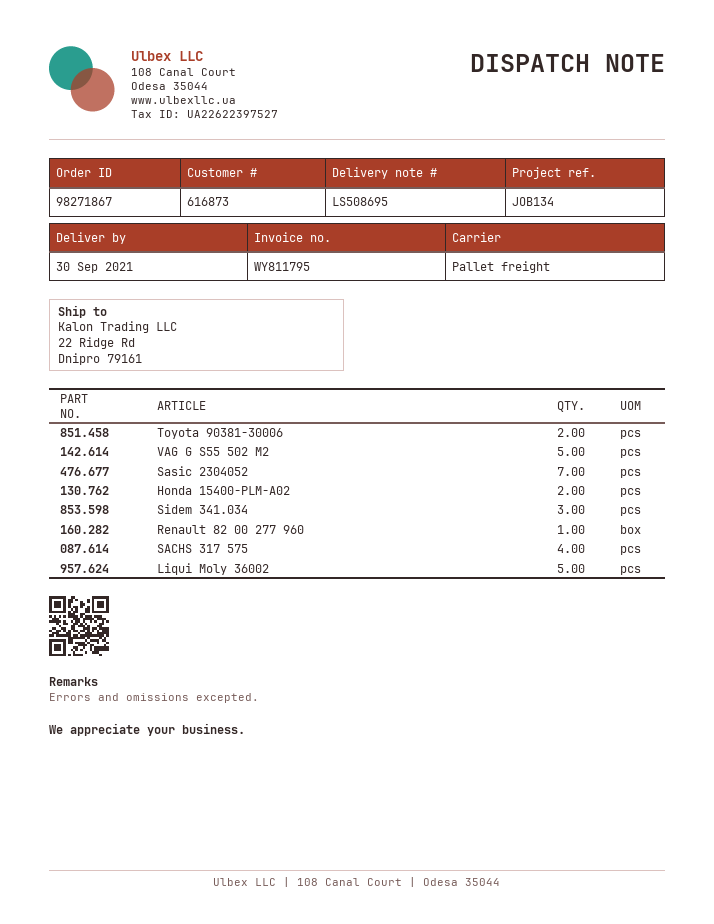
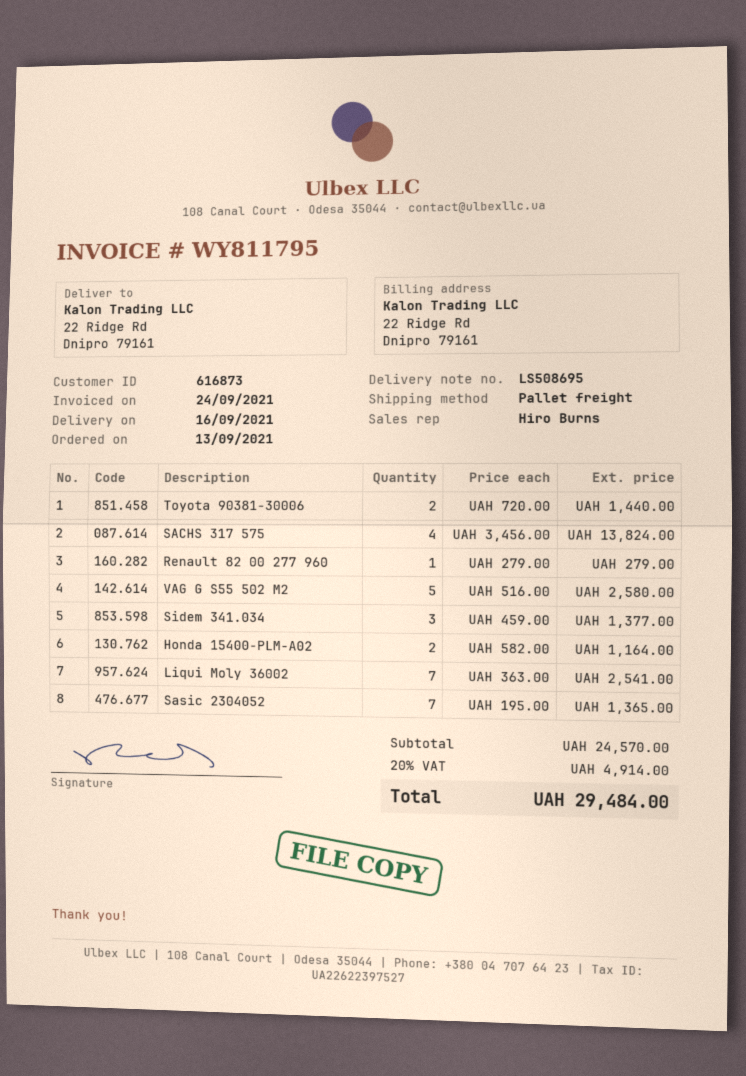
delivery date: 2021-09-30 -> 2021-09-16
Liqui Moly 36002: 5 -> 7

